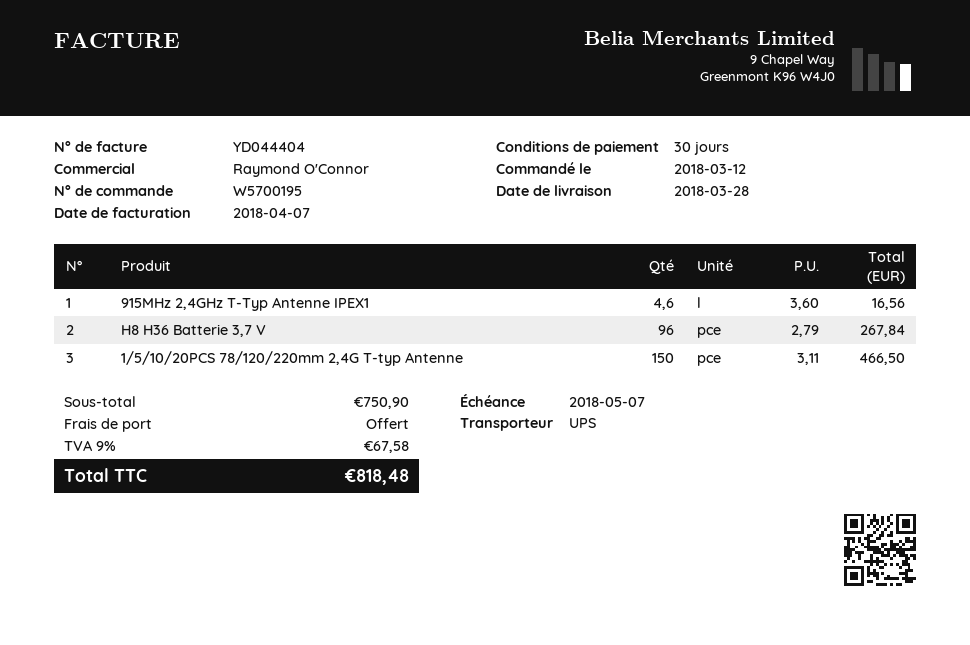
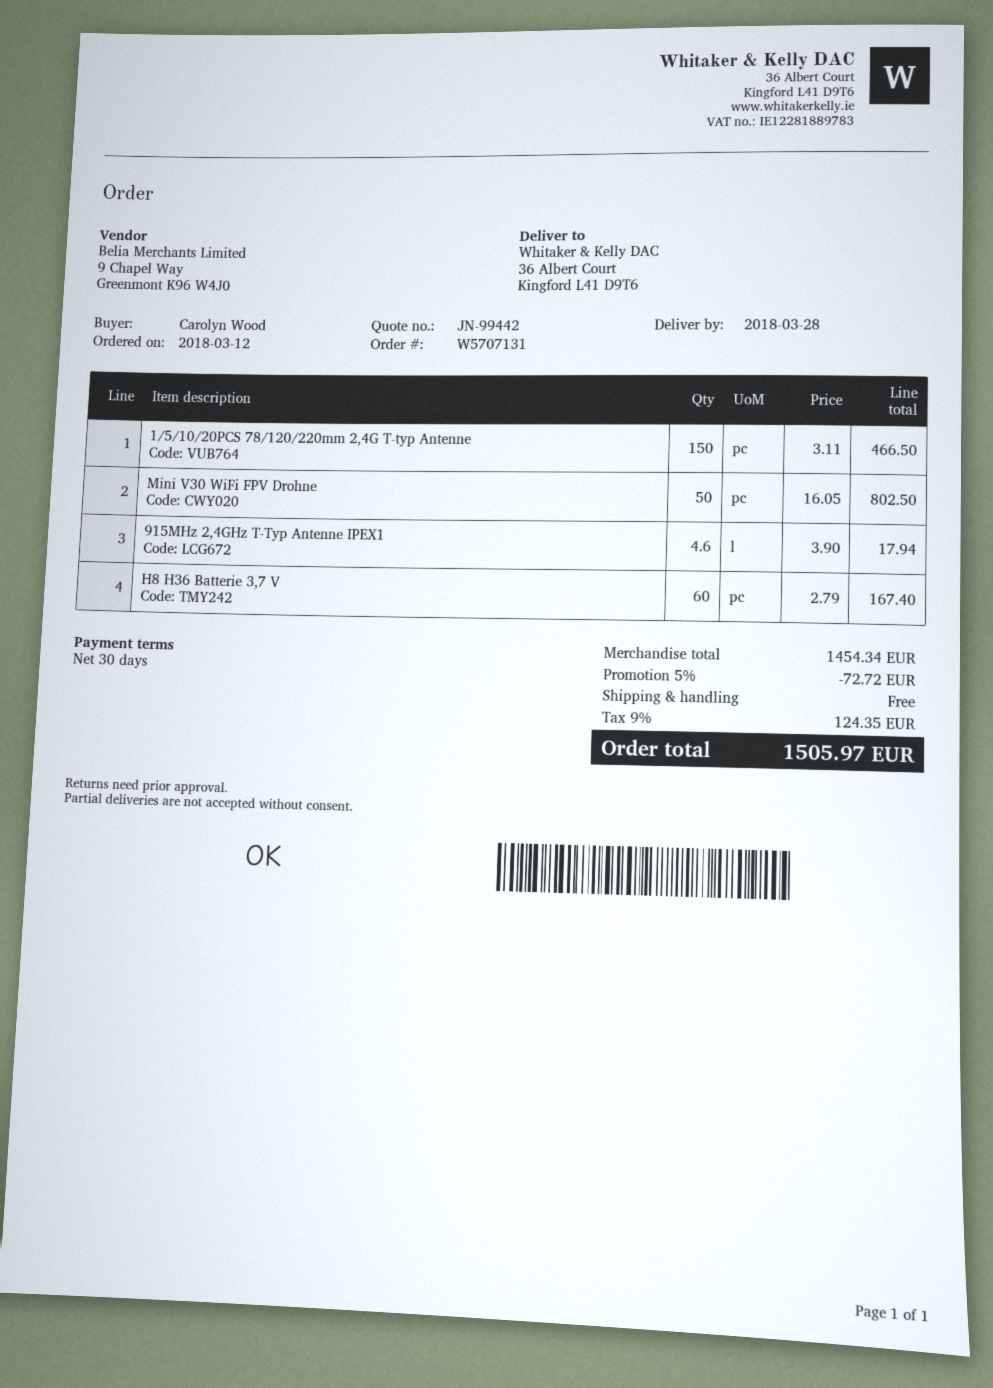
order number: W5700195 -> W5707131
915MHz 2,4GHz T-Typ Antenne IPEX1: 4.6 x 3.60 = 16.56 -> 4.6 x 3.90 = 17.94
H8 H36 Batterie 3,7 V: 96 x 2.79 = 267.84 -> 60 x 2.79 = 167.40
Mini V30 WiFi FPV Drohne: none -> 50 x 16.05 = 802.50
subtotal: 750.90 -> 1454.34
discount: none -> 5% = 72.72
tax: 9% = 67.58 -> 9% = 124.35
total: 818.48 -> 1505.97

